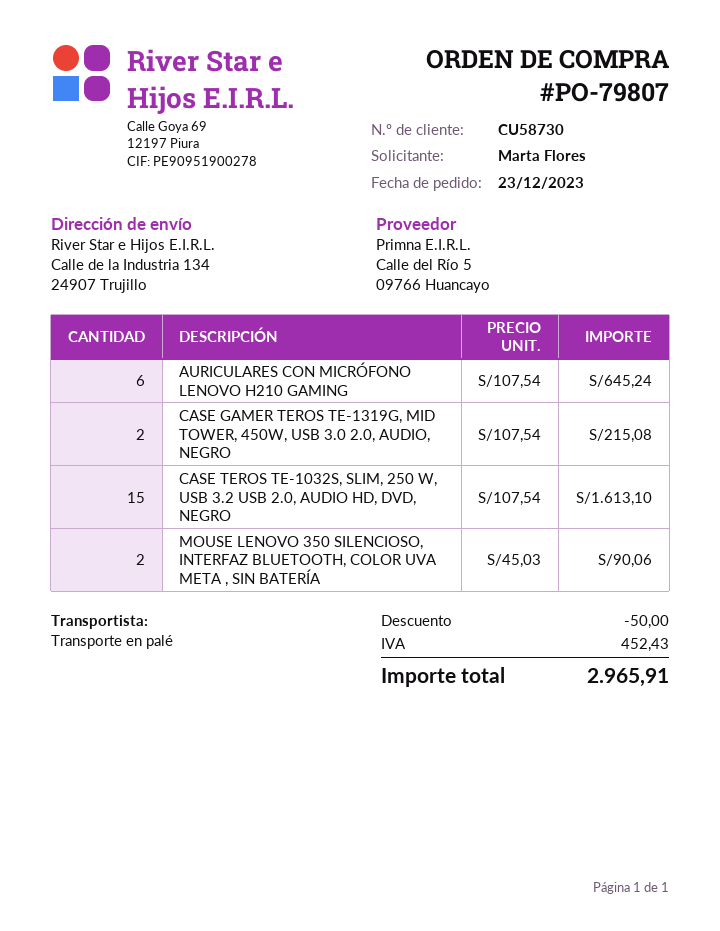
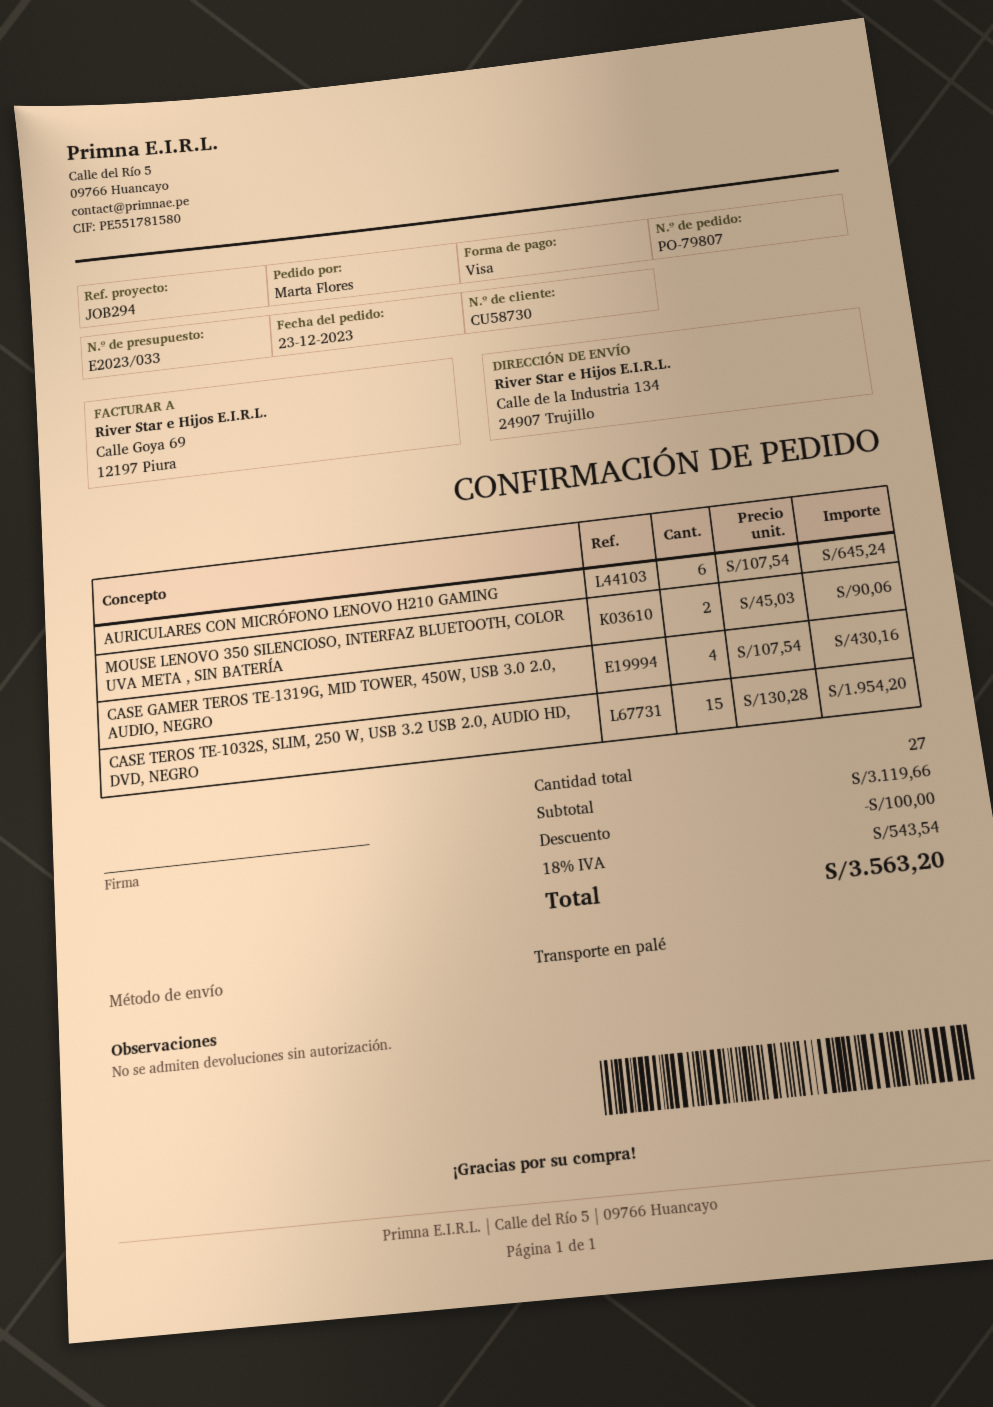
CASE GAMER TEROS TE-1319G, MID TOWER, 450W, USB 3.0 2.0, AUDIO, NEGRO: 2 x 107.54 = 215.08 -> 4 x 107.54 = 430.16
CASE TEROS TE-1032S, SLIM, 250 W, USB 3.2 USB 2.0, AUDIO HD, DVD, NEGRO: 15 x 107.54 = 1613.10 -> 15 x 130.28 = 1954.20
discount: 50.00 -> 100.00
tax: 452.43 -> 543.54
total: 2965.91 -> 3563.20

